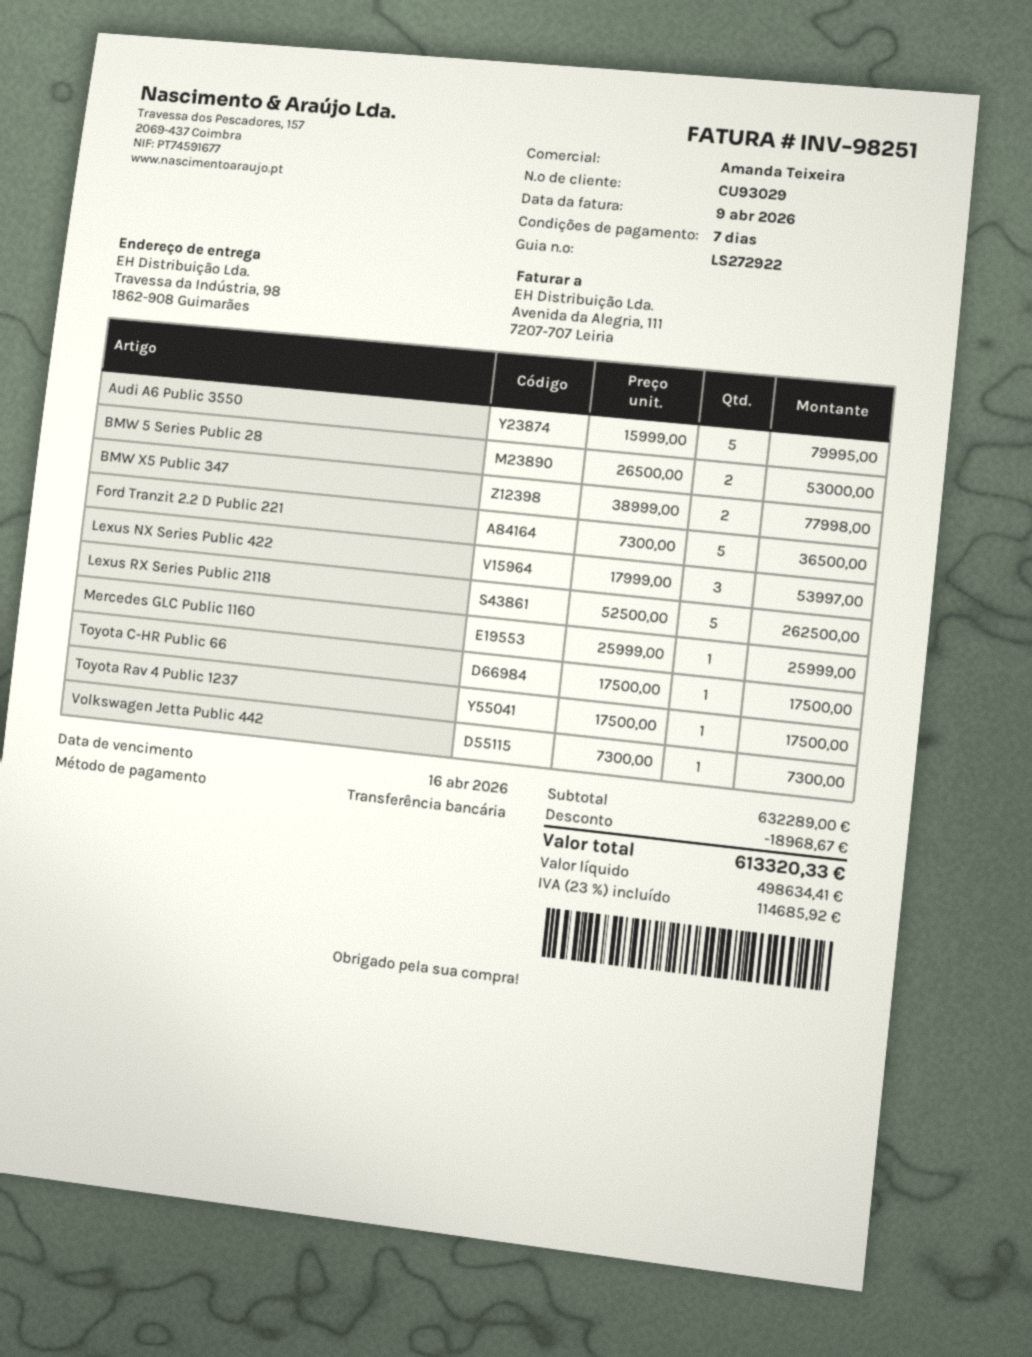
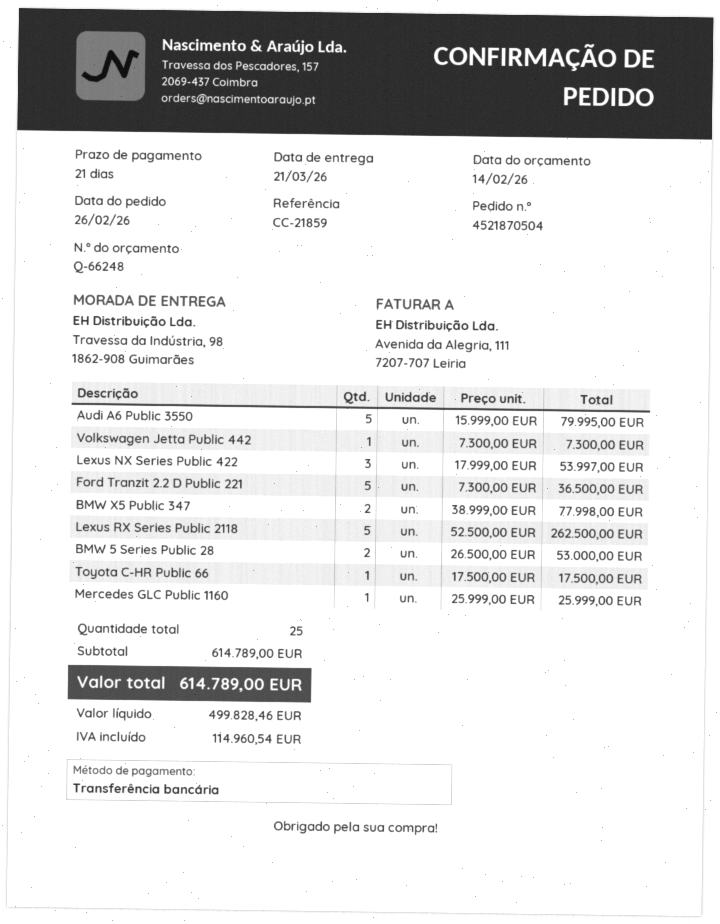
payment terms: 7 days -> 21 days
Toyota Rav 4 Public 1237: 1 x 17500.00 = 17500.00 -> none
subtotal: 632289.00 -> 614789.00
discount: 18968.67 -> none
net: 498634.41 -> 499828.46
tax: 114685.92 -> 114960.54
total: 613320.33 -> 614789.00

